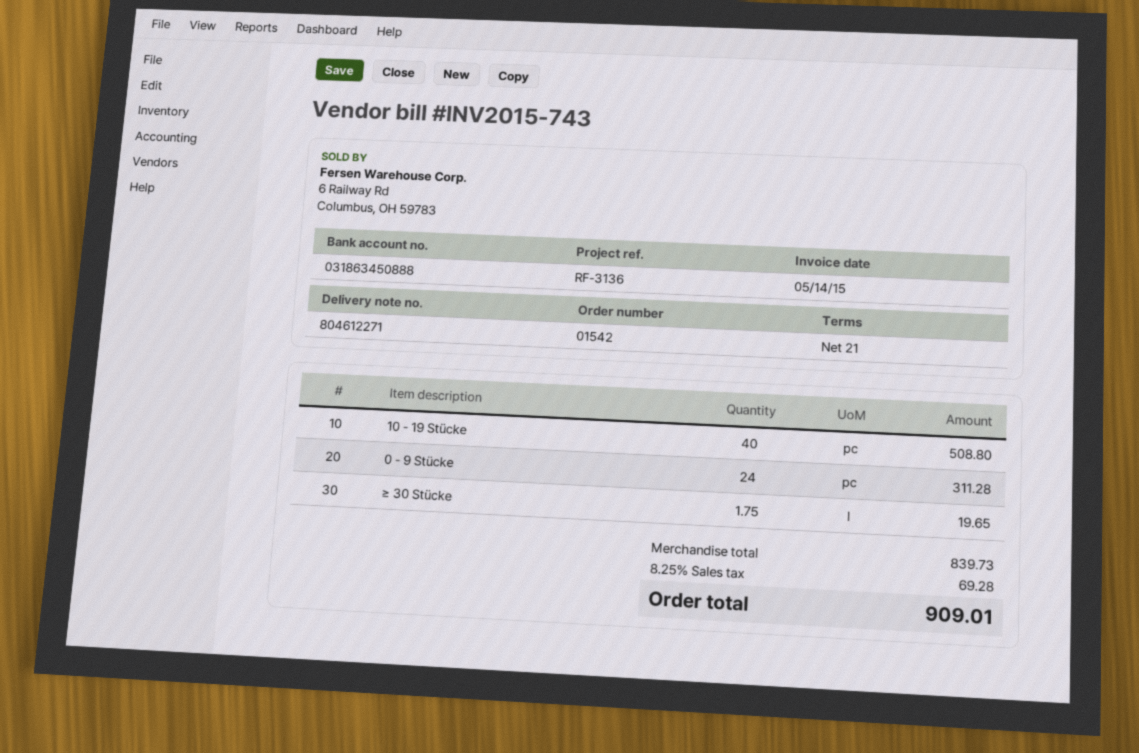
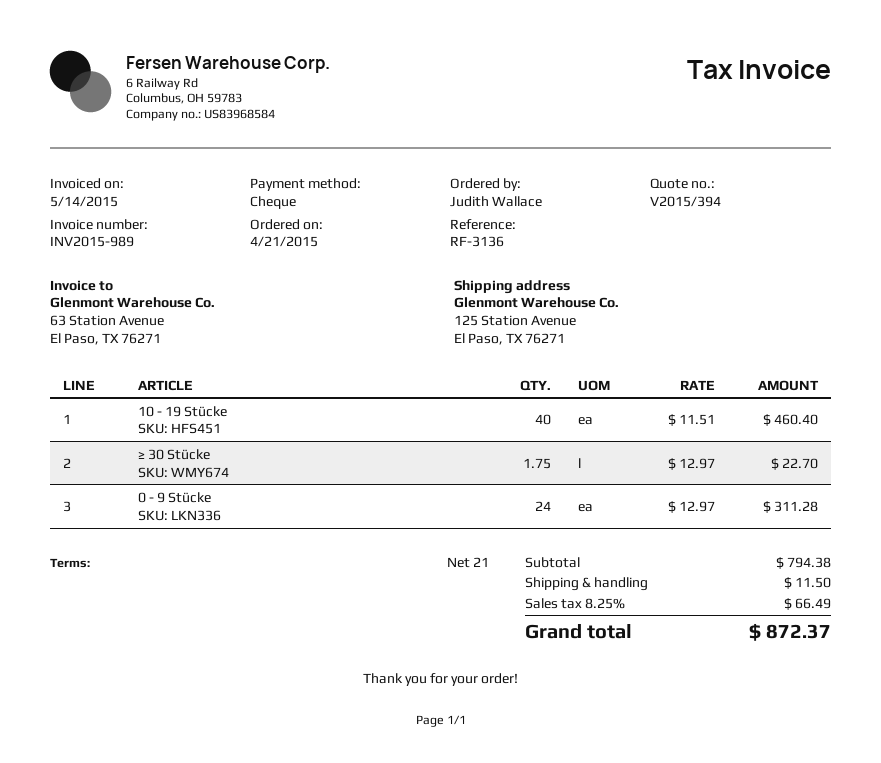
invoice number: INV2015-743 -> INV2015-989
10 - 19 Stücke: 40 for 508.80 -> 40 for 460.40
≥ 30 Stücke: 1.75 for 19.65 -> 1.75 for 22.70
subtotal: 839.73 -> 794.38
shipping: none -> 11.50
tax: 8.25% = 69.28 -> 8.25% = 66.49
total: 909.01 -> 872.37

